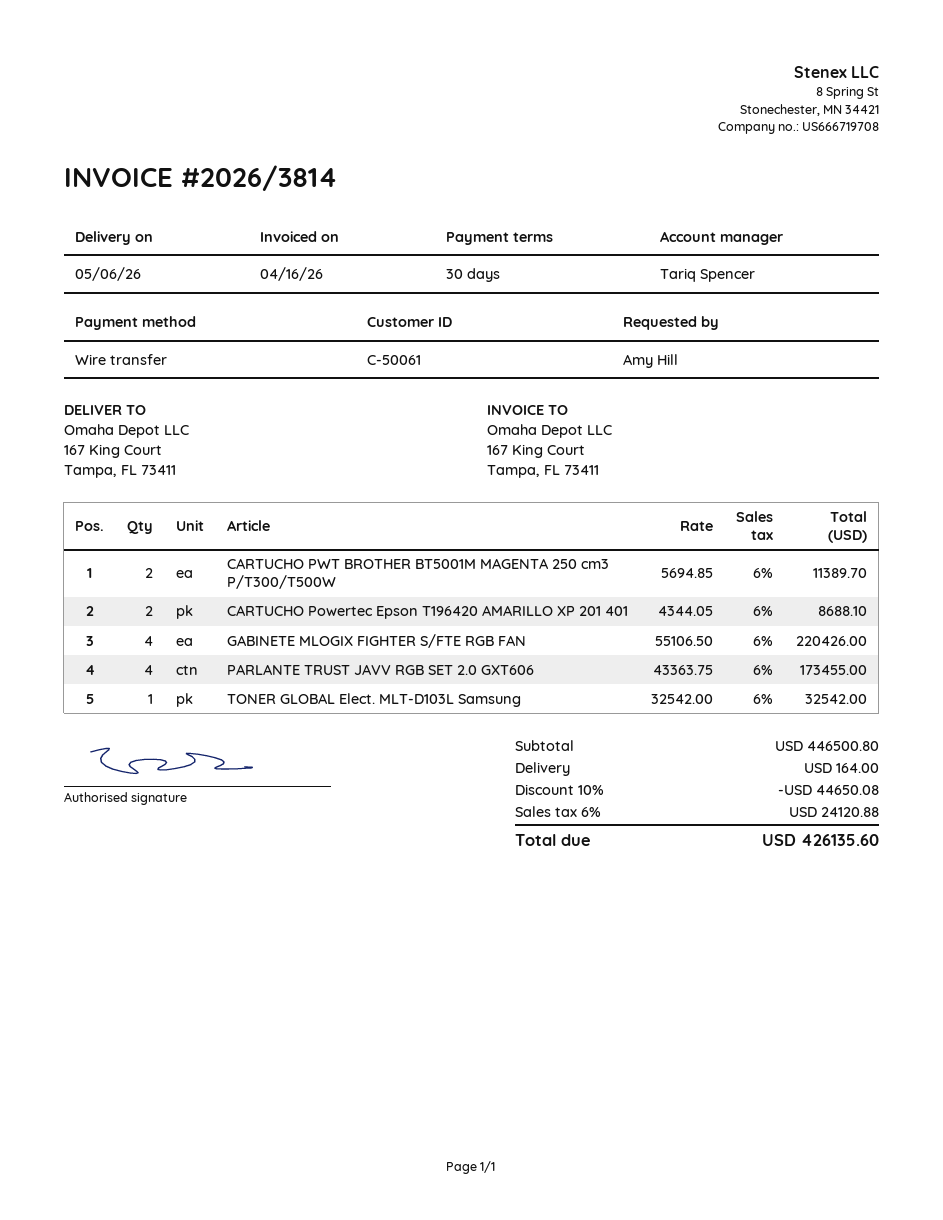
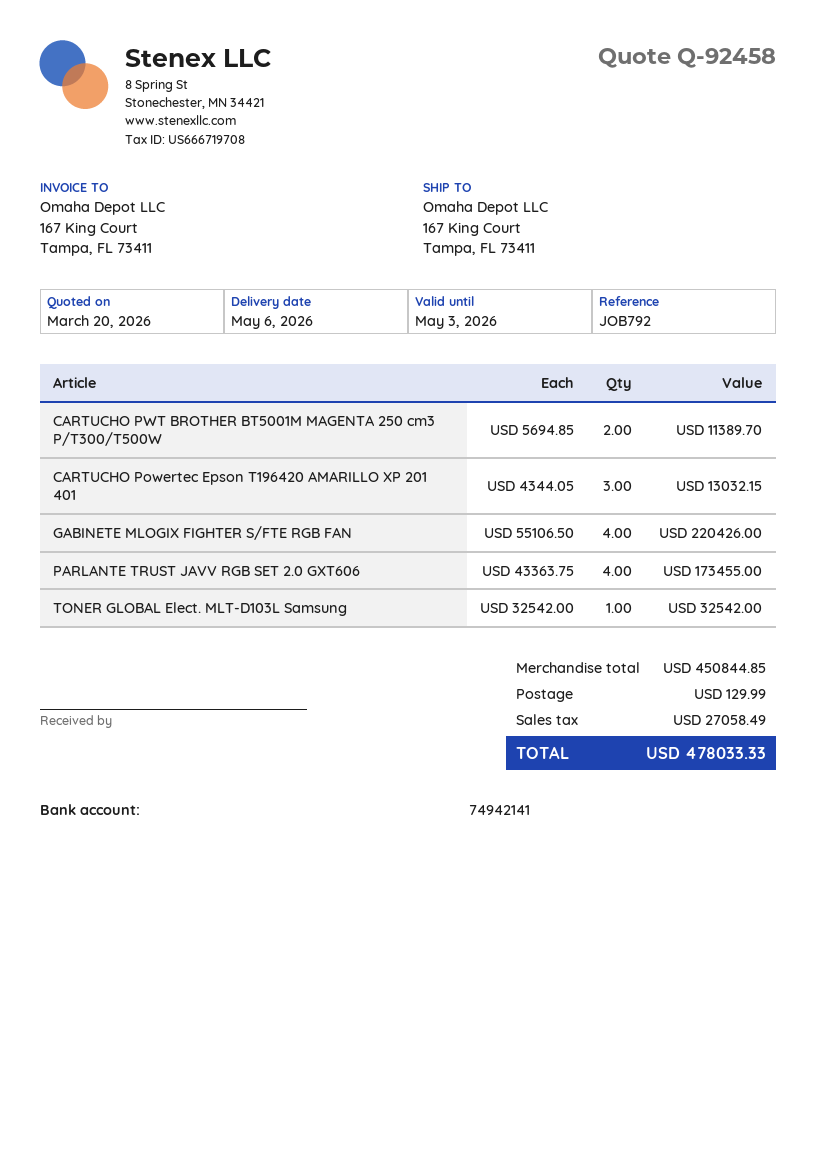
CARTUCHO Powertec Epson T196420 AMARILLO XP 201 401: 2 x 4344.05 = 8688.10 -> 3 x 4344.05 = 13032.15
subtotal: 446500.80 -> 450844.85
discount: 10% = 44650.08 -> none
shipping: 164.00 -> 129.99
tax: 24120.88 -> 27058.49
total: 426135.60 -> 478033.33

